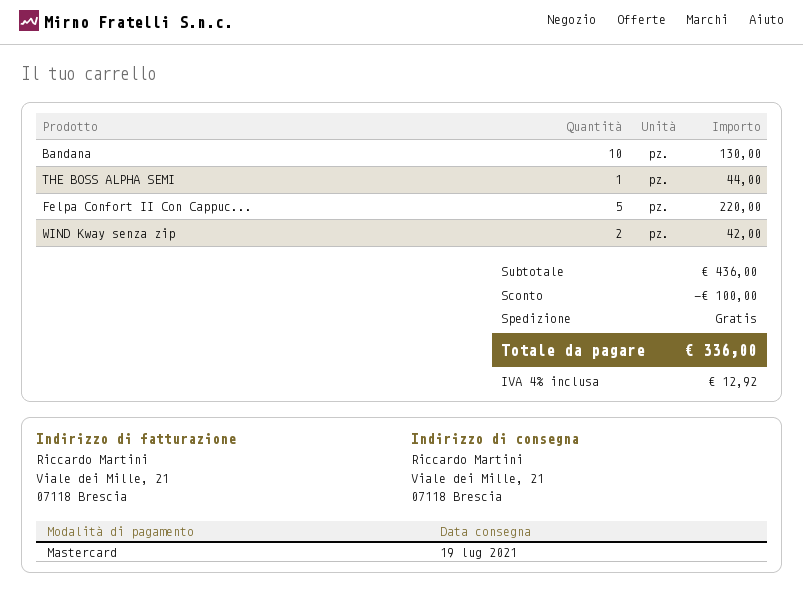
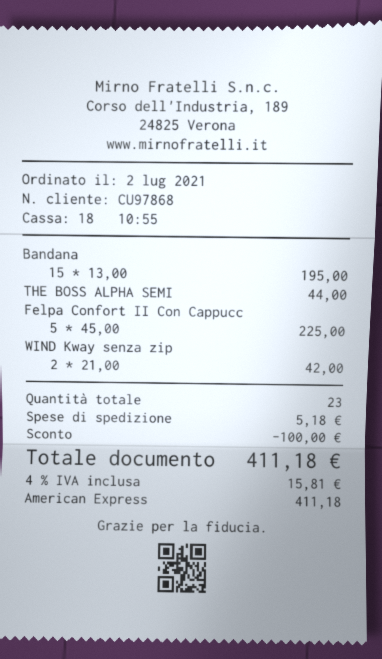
payment method: Mastercard -> American Express
Bandana: 10 for 130.00 -> 15 for 195.00
Felpa Confort II Con Cappuc...: 5 for 220.00 -> 5 for 225.00
shipping: 0.00 -> 5.18
tax: 4% = 12.92 -> 4% = 15.81
total: 336.00 -> 411.18

